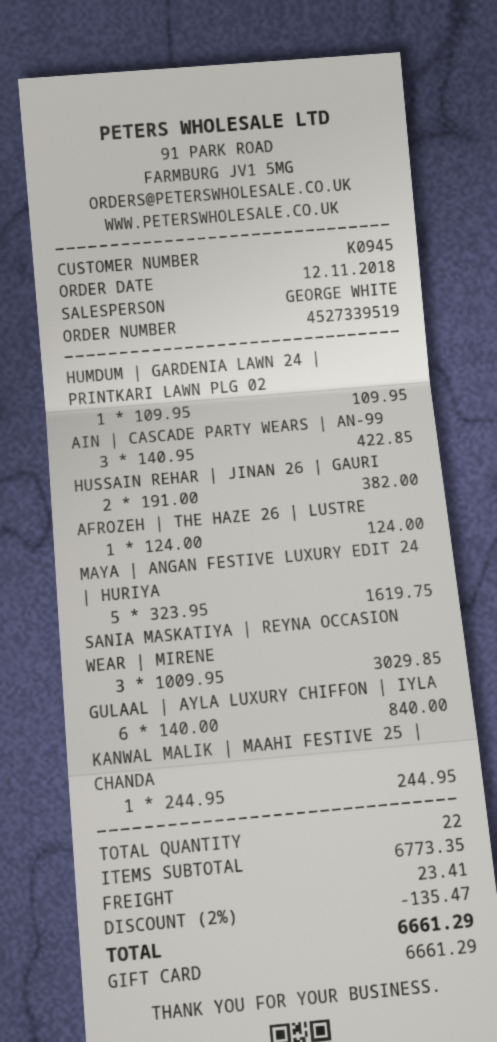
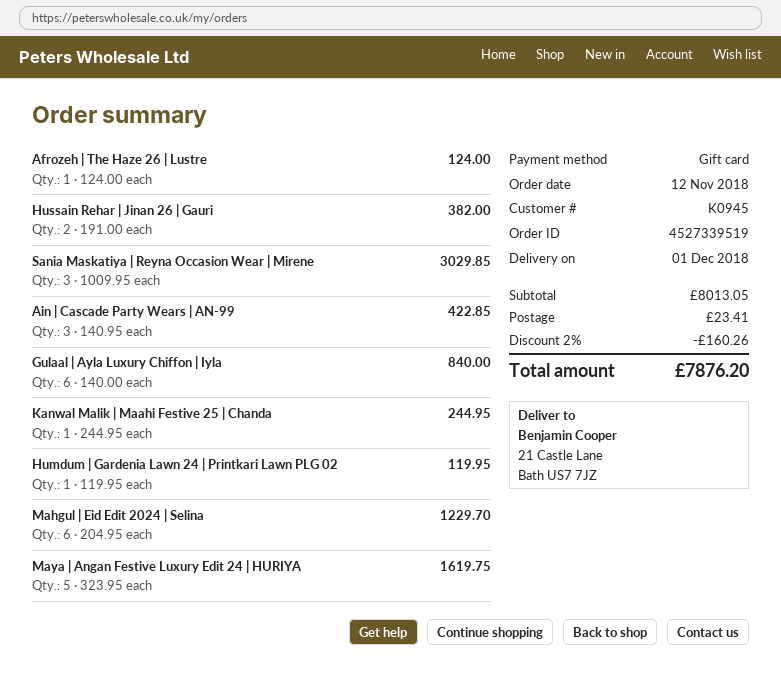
HUMDUM | GARDENIA LAWN 24 | PRINTKARI LAWN PLG 02: 1 x 109.95 = 109.95 -> 1 x 119.95 = 119.95
Mahgul | Eid Edit 2024 | Selina: none -> 6 x 204.95 = 1229.70
subtotal: 6773.35 -> 8013.05
discount: 2% = 135.47 -> 2% = 160.26
total: 6661.29 -> 7876.20

